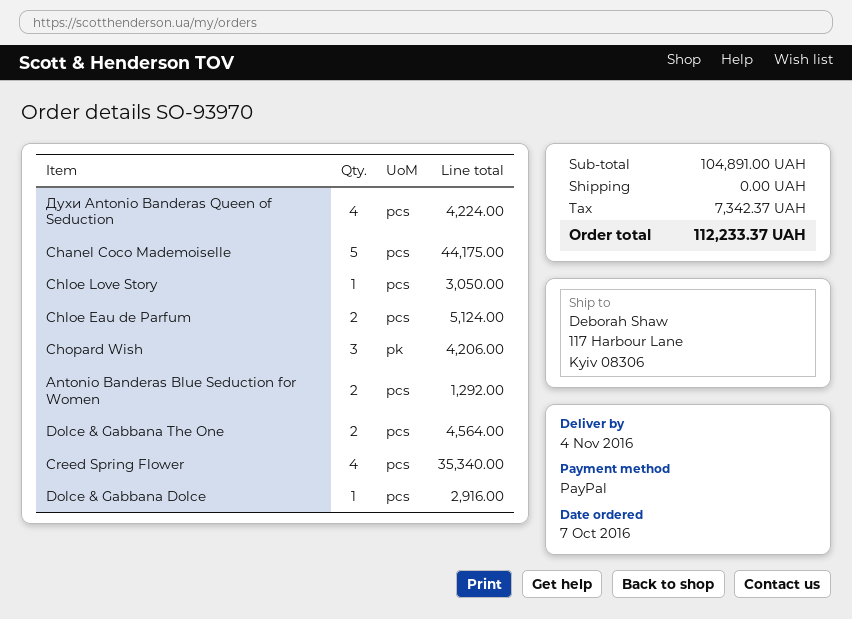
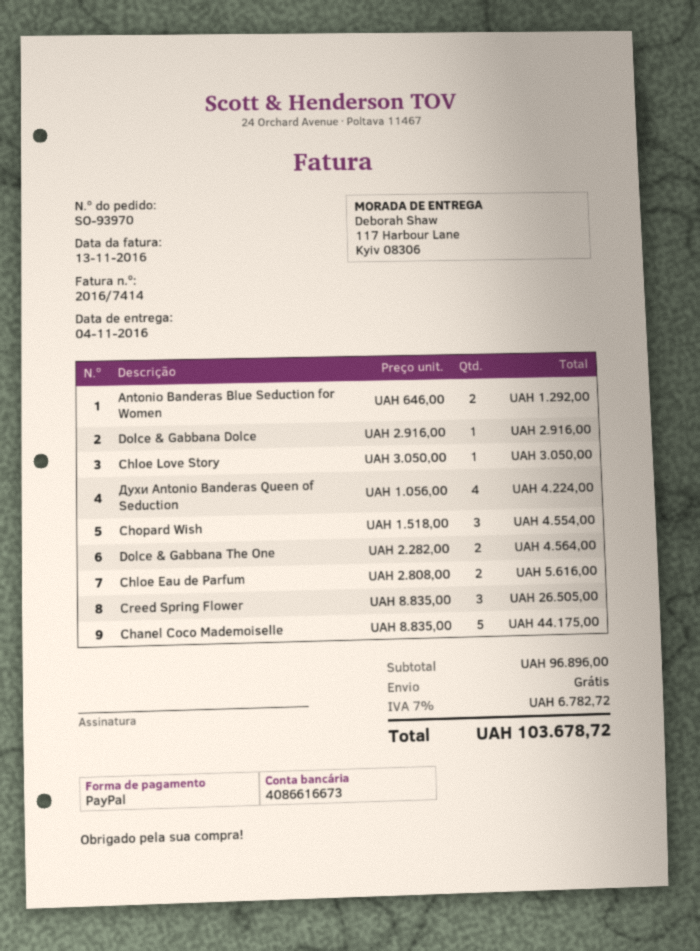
Chloe Eau de Parfum: 2 for 5124.00 -> 2 for 5616.00
Chopard Wish: 3 for 4206.00 -> 3 for 4554.00
Creed Spring Flower: 4 for 35340.00 -> 3 for 26505.00
subtotal: 104891.00 -> 96896.00
tax: 7342.37 -> 6782.72
total: 112233.37 -> 103678.72

